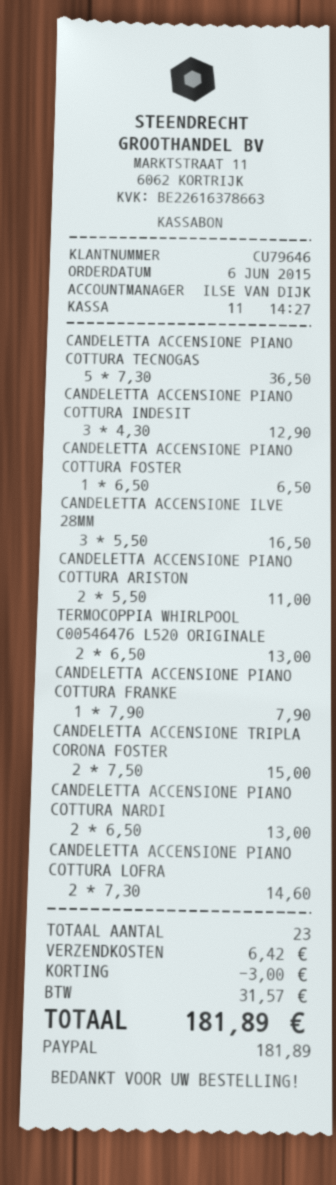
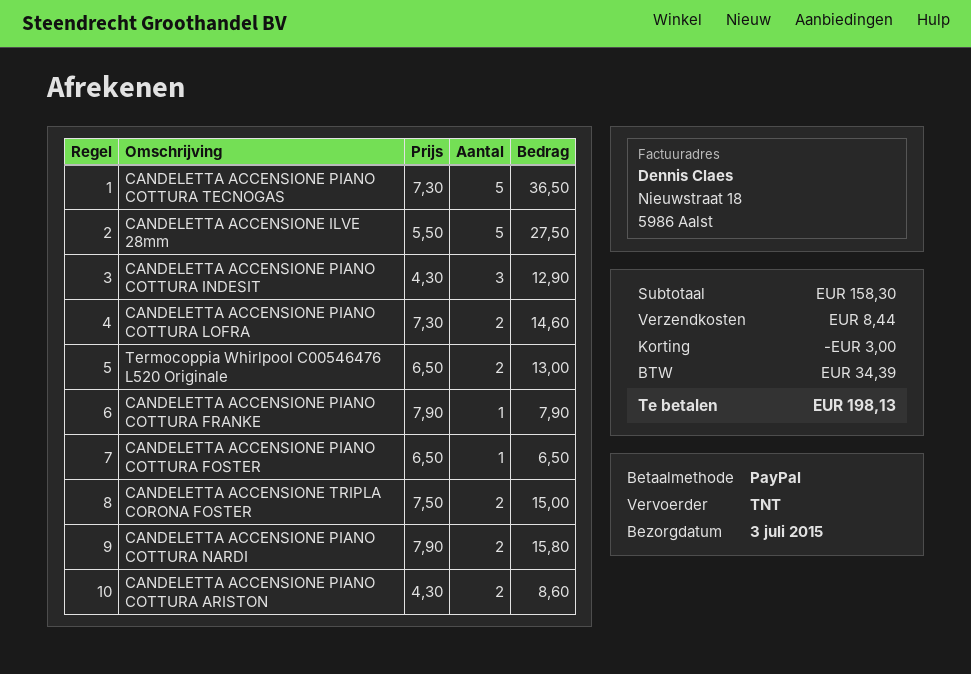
CANDELETTA ACCENSIONE ILVE 28MM: 3 x 5.50 = 16.50 -> 5 x 5.50 = 27.50
CANDELETTA ACCENSIONE PIANO COTTURA ARISTON: 2 x 5.50 = 11.00 -> 2 x 4.30 = 8.60
CANDELETTA ACCENSIONE PIANO COTTURA NARDI: 2 x 6.50 = 13.00 -> 2 x 7.90 = 15.80
shipping: 6.42 -> 8.44
tax: 31.57 -> 34.39
total: 181.89 -> 198.13

